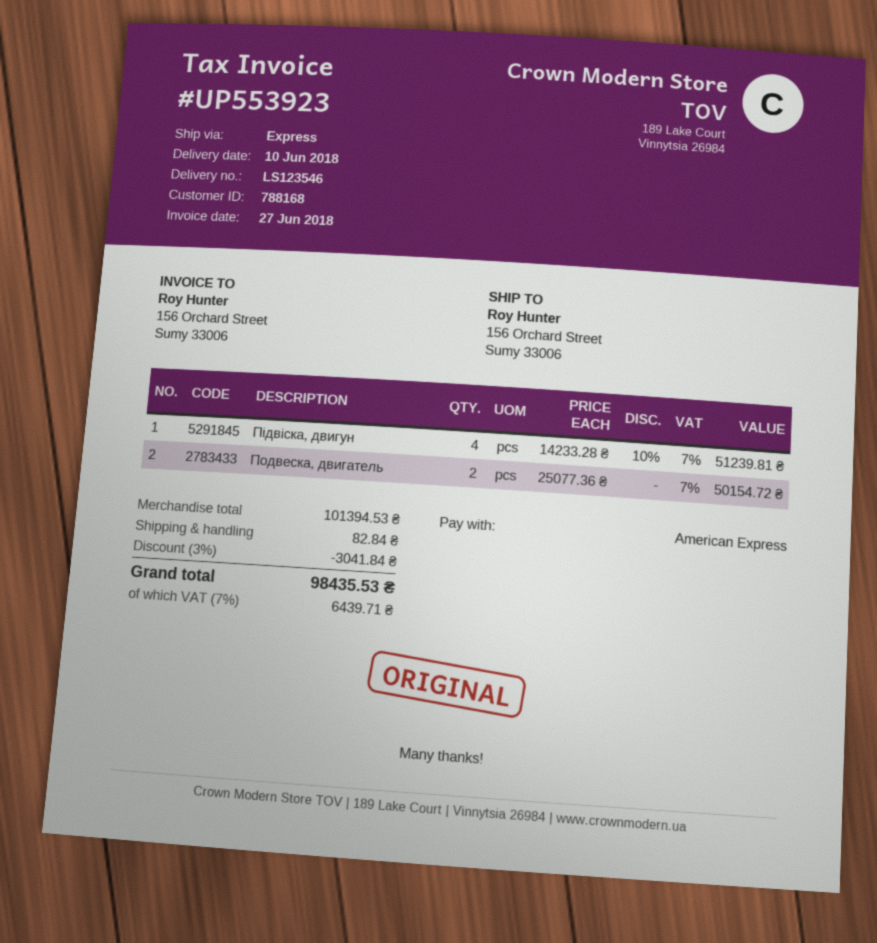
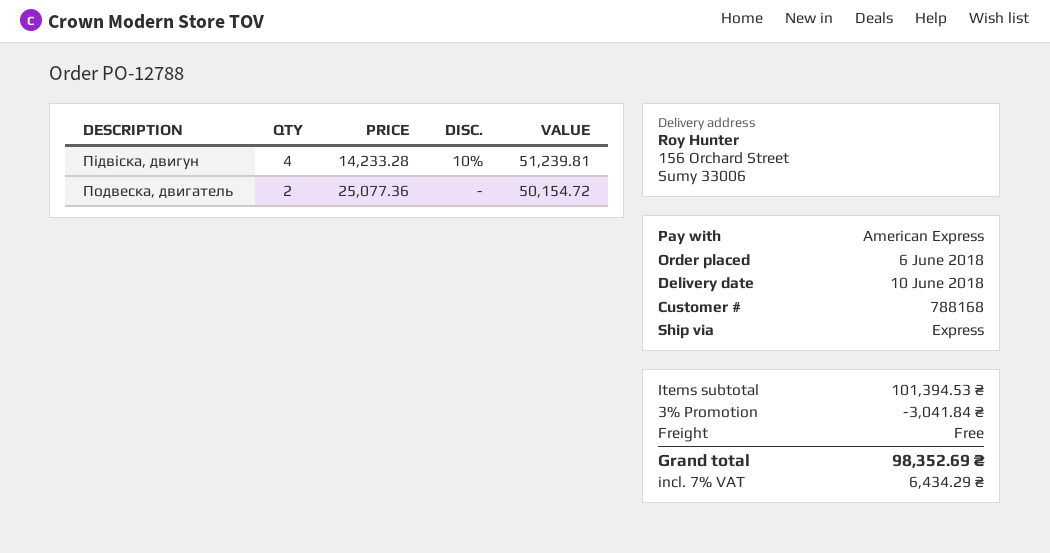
shipping: 82.84 -> 0.00
tax: 7% = 6439.71 -> 7% = 6434.29
total: 98435.53 -> 98352.69

